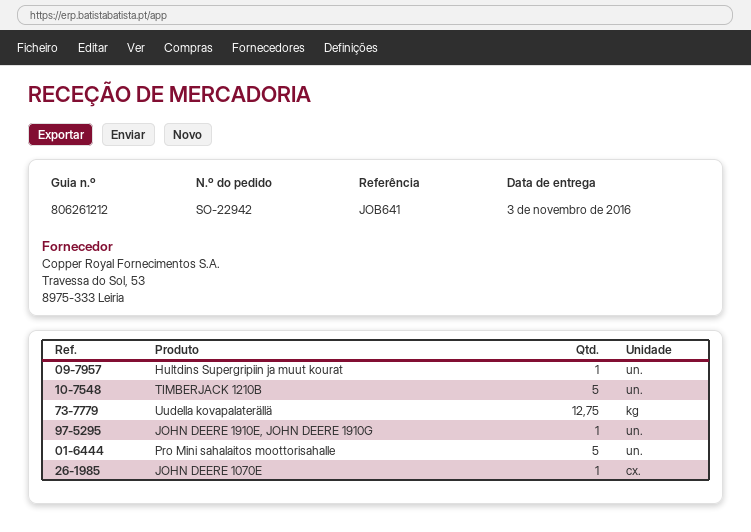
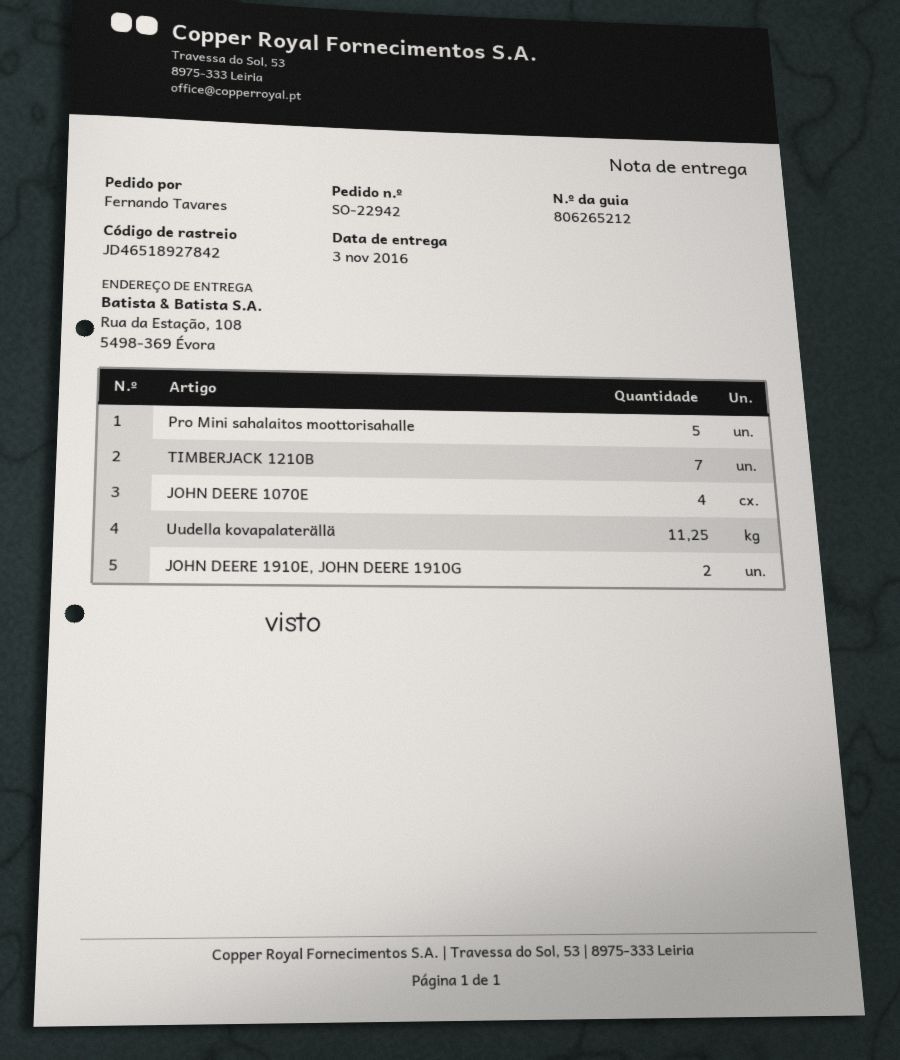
delivery note number: 806261212 -> 806265212
Hultdins Supergripiin ja muut kourat: 1 -> none
TIMBERJACK 1210B: 5 -> 7
Uudella kovapalaterällä: 12.75 -> 11.25
JOHN DEERE 1910E, JOHN DEERE 1910G: 1 -> 2
JOHN DEERE 1070E: 1 -> 4

